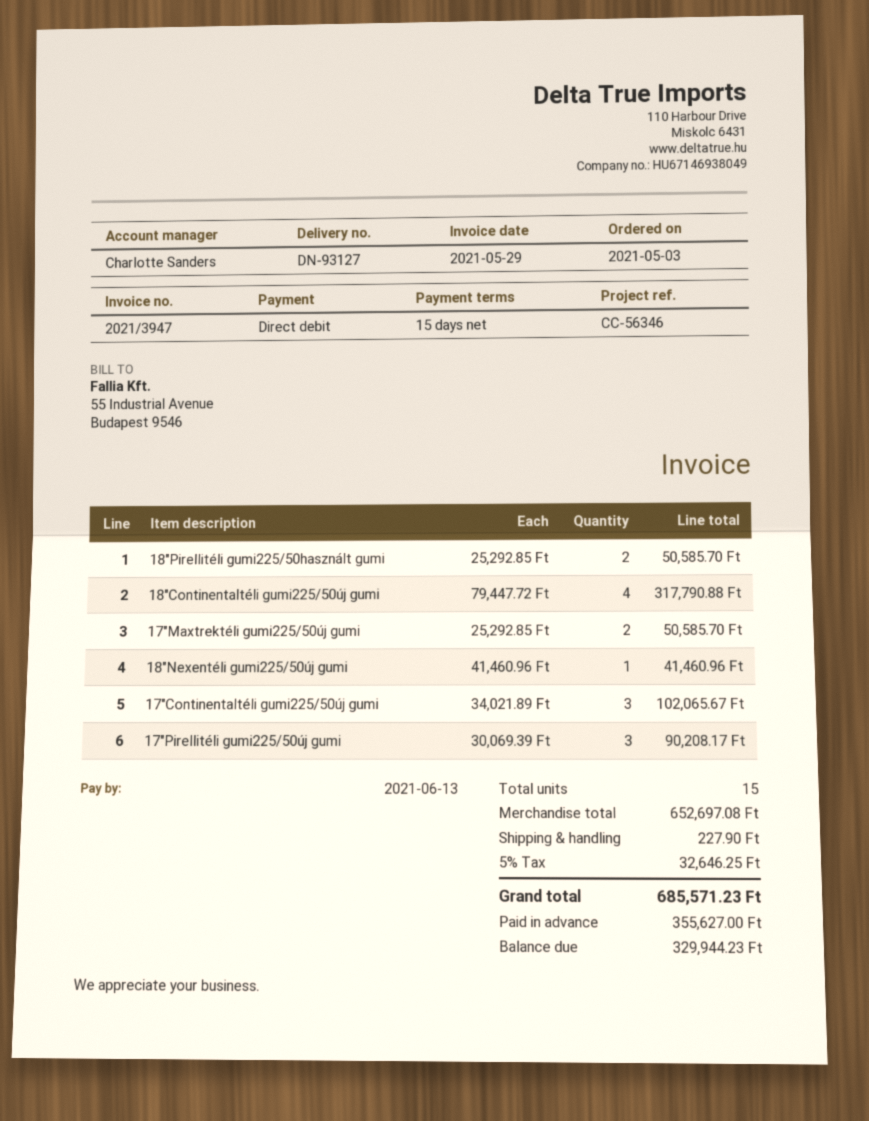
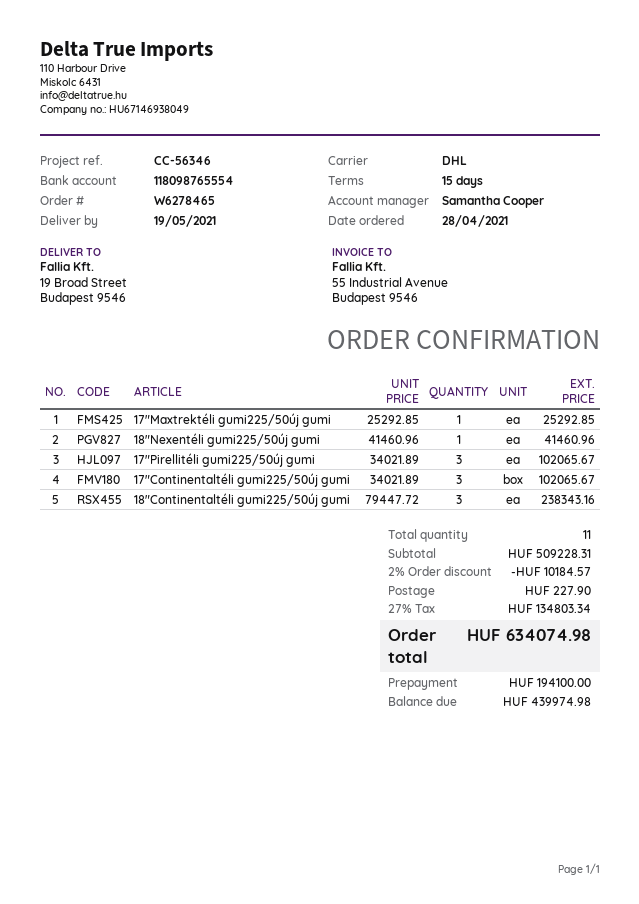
order date: 2021-05-03 -> 2021-04-28
sales rep: Charlotte Sanders -> Samantha Cooper
18"Pirellitéli gumi225/50használt gumi: 2 x 25292.85 = 50585.70 -> none
18"Continentaltéli gumi225/50új gumi: 4 x 79447.72 = 317790.88 -> 3 x 79447.72 = 238343.16
17"Maxtrektéli gumi225/50új gumi: 2 x 25292.85 = 50585.70 -> 1 x 25292.85 = 25292.85
17"Pirellitéli gumi225/50új gumi: 3 x 30069.39 = 90208.17 -> 3 x 34021.89 = 102065.67
total quantity: 15 -> 11
subtotal: 652697.08 -> 509228.31
discount: none -> 2% = 10184.57
tax: 5% = 32646.25 -> 27% = 134803.34
total: 685571.23 -> 634074.98
deposit: 355627.00 -> 194100.00
balance: 329944.23 -> 439974.98

